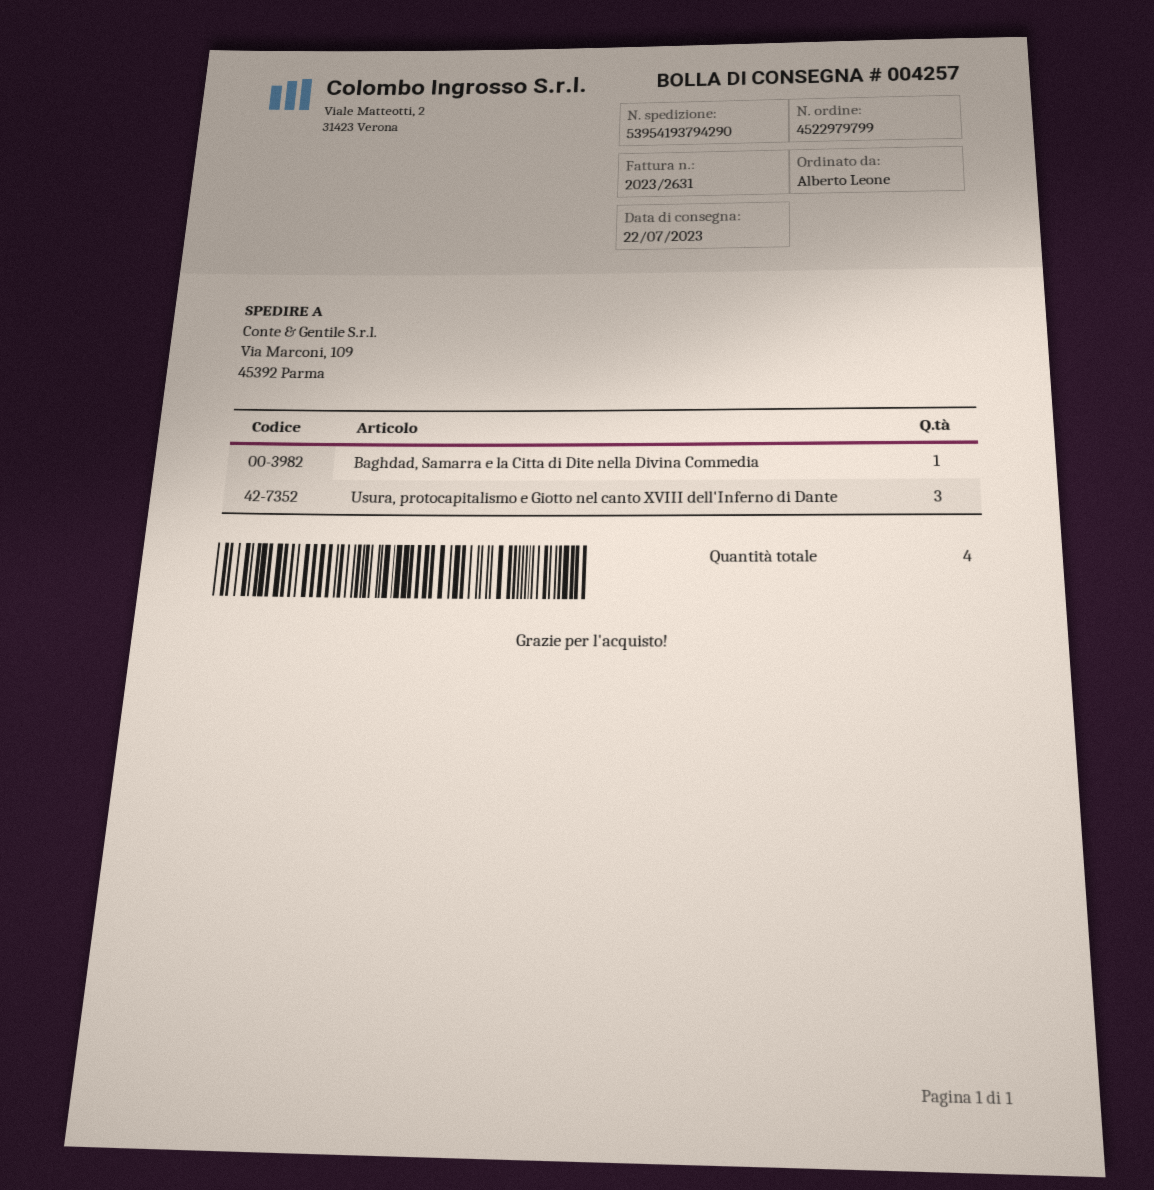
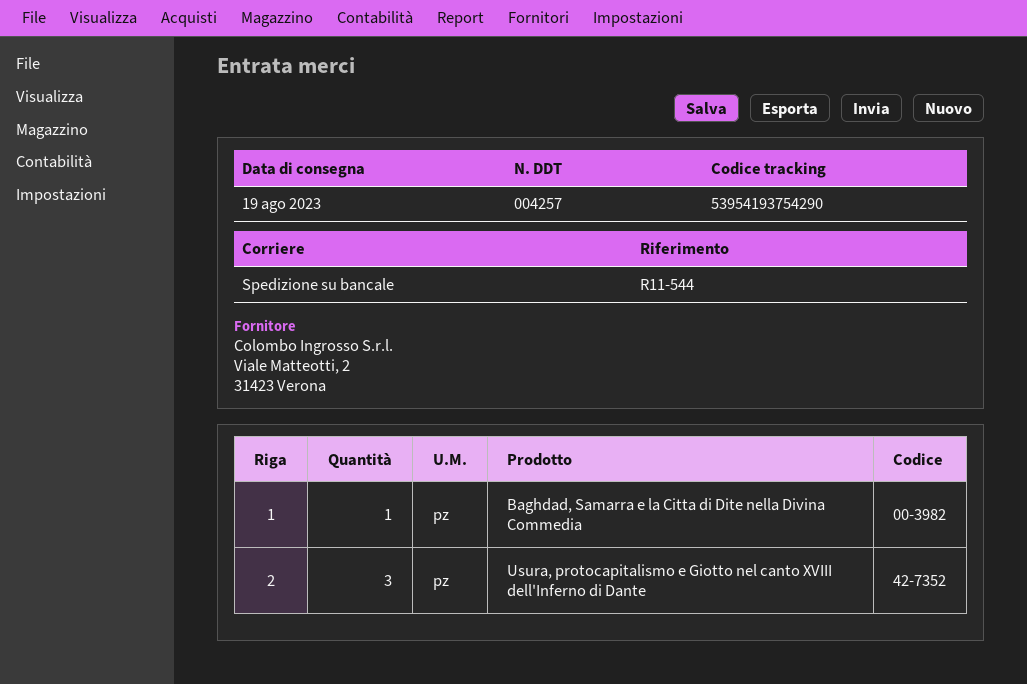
delivery date: 2023-07-22 -> 2023-08-19
tracking number: 53954193794290 -> 53954193754290

